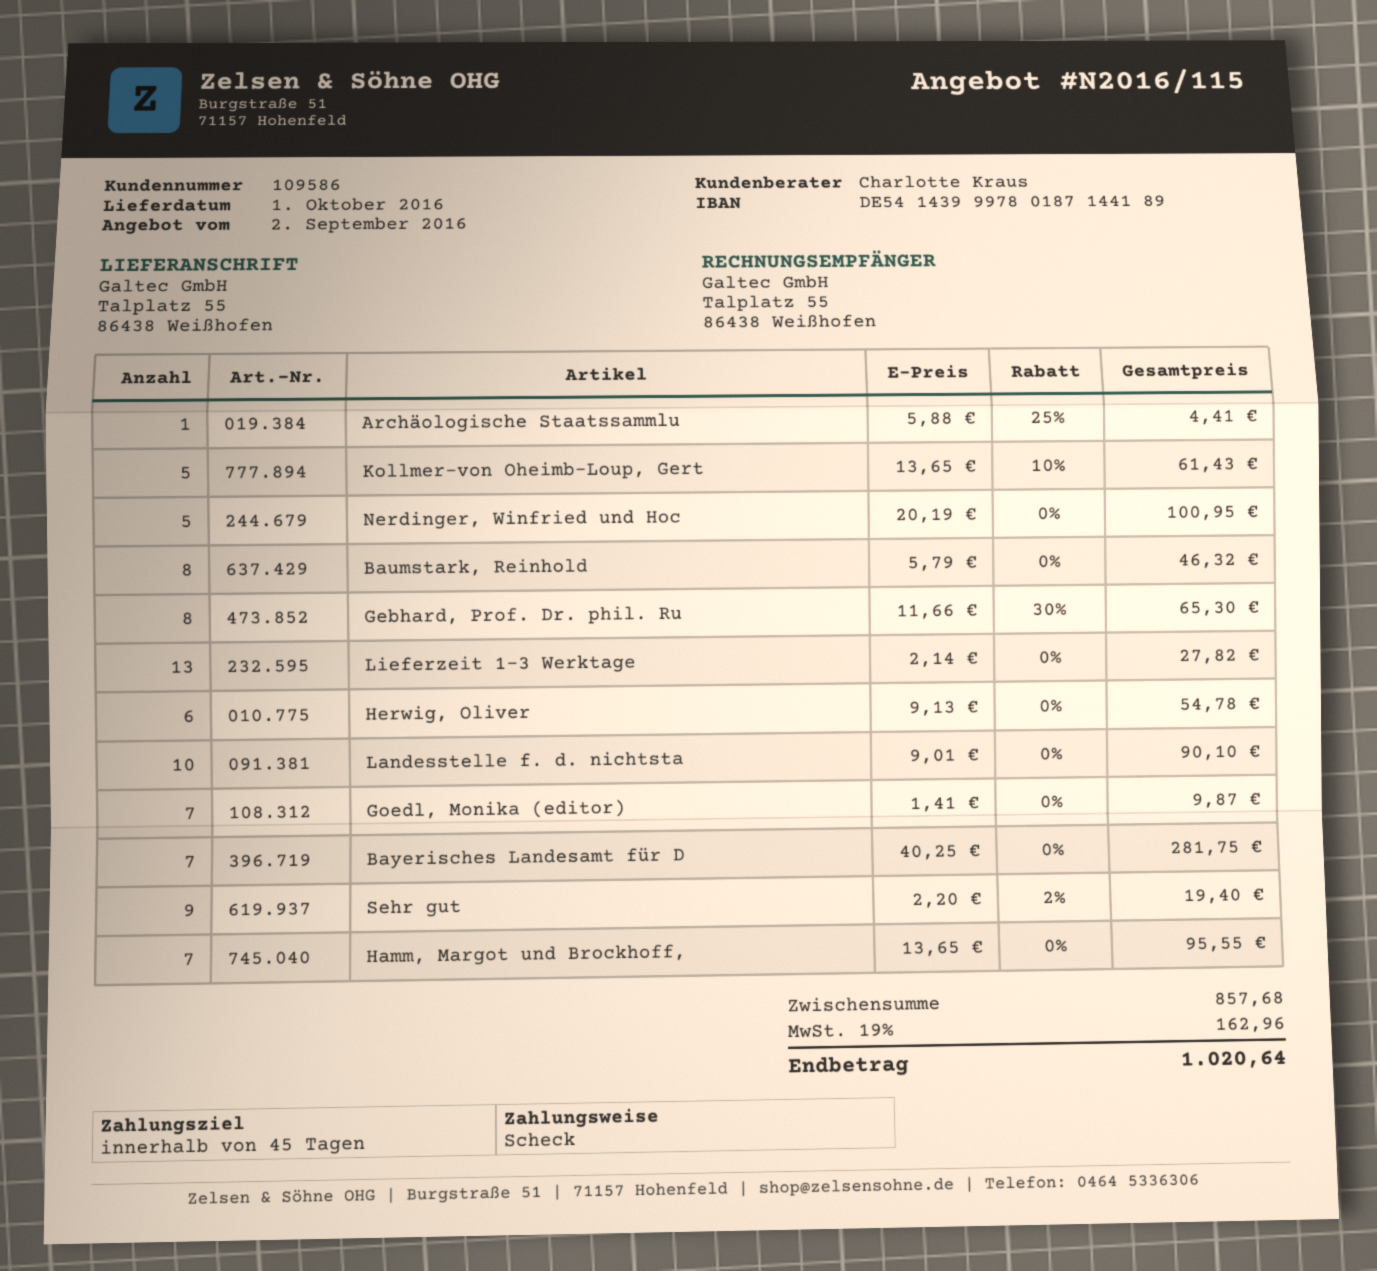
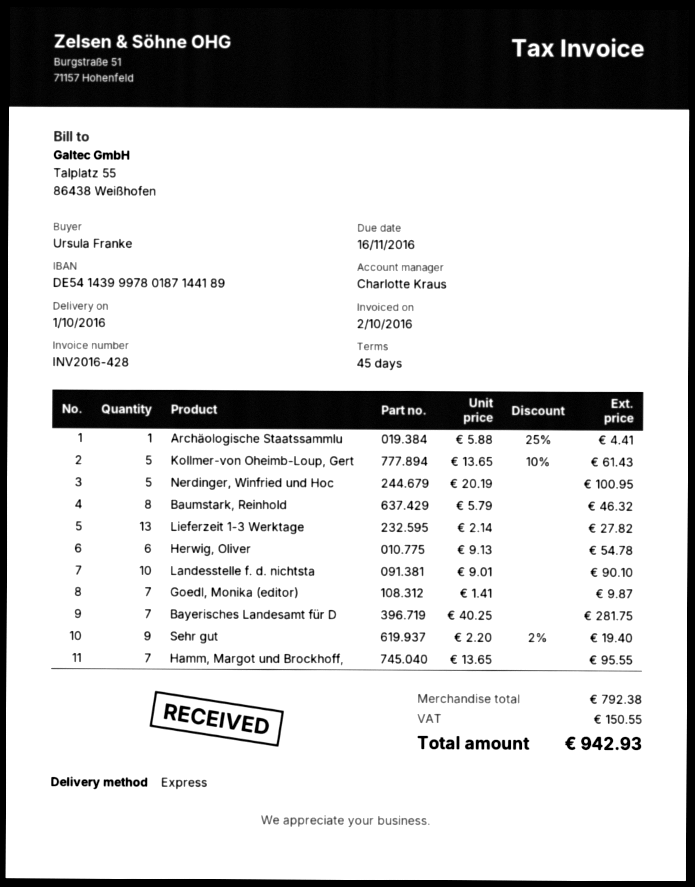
Gebhard, Prof. Dr. phil. Ru: 8 x 11.66 - 30% = 65.30 -> none
subtotal: 857.68 -> 792.38
tax: 162.96 -> 150.55
total: 1020.64 -> 942.93

